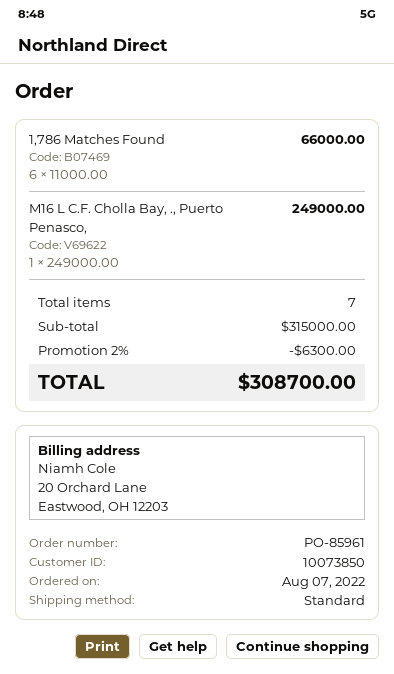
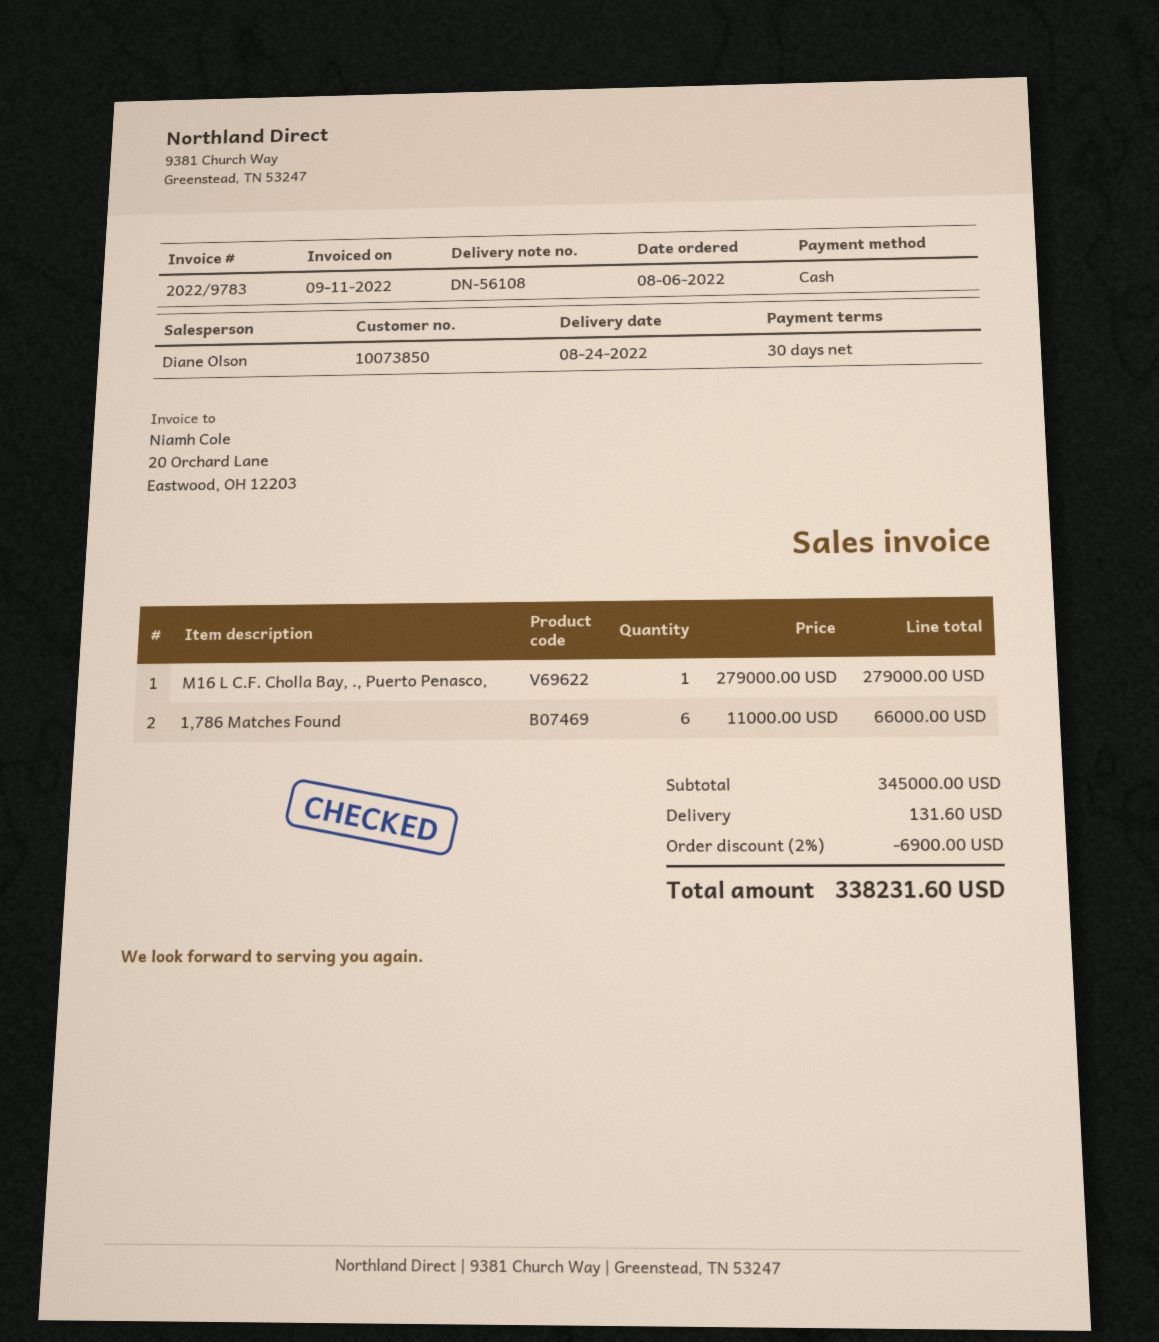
order date: 2022-08-07 -> 2022-08-06
M16 L C.F. Cholla Bay, ., Puerto Penasco,: 1 x 249000.00 = 249000.00 -> 1 x 279000.00 = 279000.00
subtotal: 315000.00 -> 345000.00
discount: 2% = 6300.00 -> 2% = 6900.00
shipping: none -> 131.60
total: 308700.00 -> 338231.60

